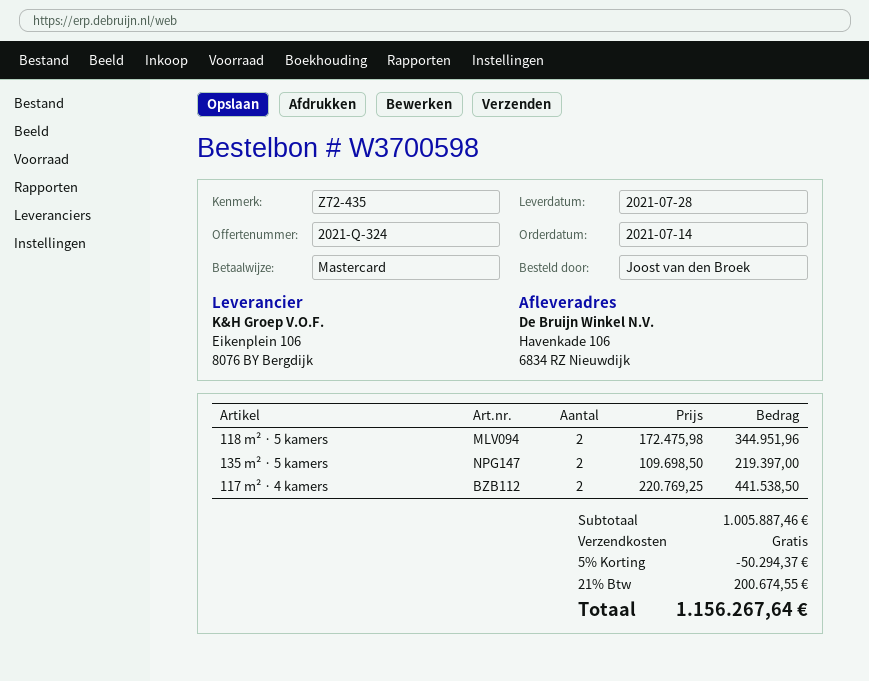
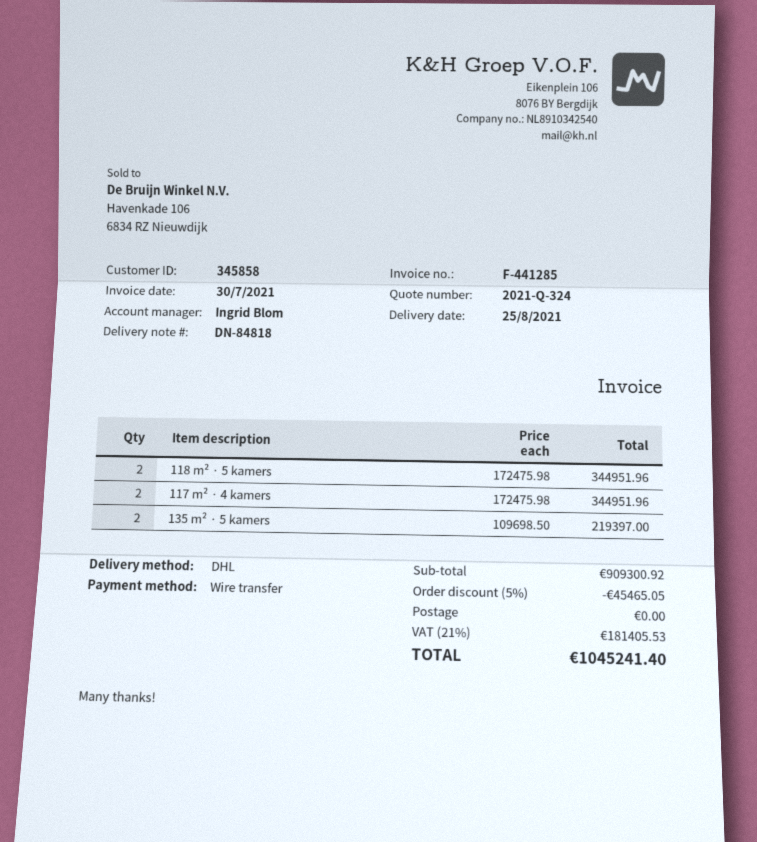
delivery date: 2021-07-28 -> 2021-08-25
payment method: Mastercard -> bank transfer
117 m² · 4 kamers: 2 x 220769.25 = 441538.50 -> 2 x 172475.98 = 344951.96
subtotal: 1005887.46 -> 909300.92
discount: 5% = 50294.37 -> 5% = 45465.05
tax: 21% = 200674.55 -> 21% = 181405.53
total: 1156267.64 -> 1045241.40

